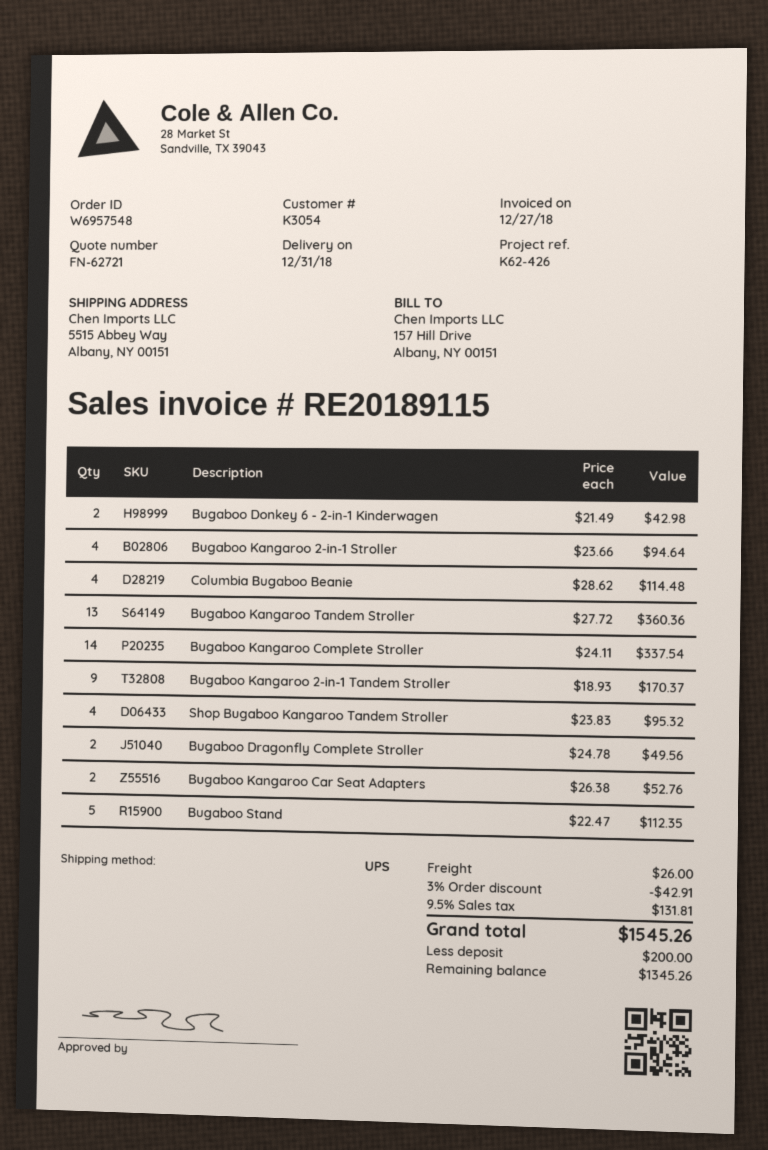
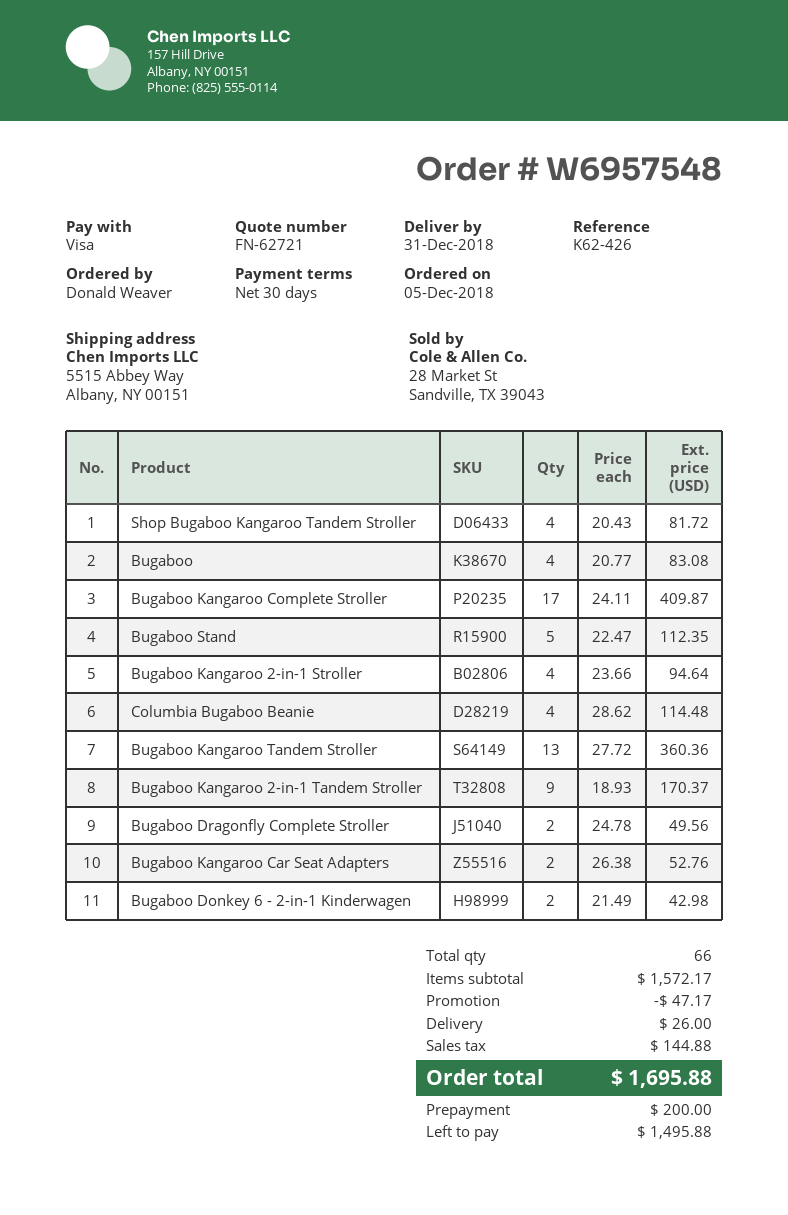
Bugaboo Kangaroo Complete Stroller: 14 x 24.11 = 337.54 -> 17 x 24.11 = 409.87
Shop Bugaboo Kangaroo Tandem Stroller: 4 x 23.83 = 95.32 -> 4 x 20.43 = 81.72
Bugaboo: none -> 4 x 20.77 = 83.08
discount: 42.91 -> 47.17
tax: 131.81 -> 144.88
total: 1545.26 -> 1695.88
balance: 1345.26 -> 1495.88

